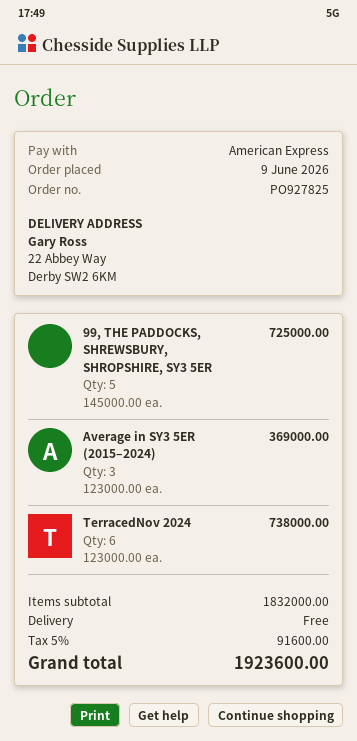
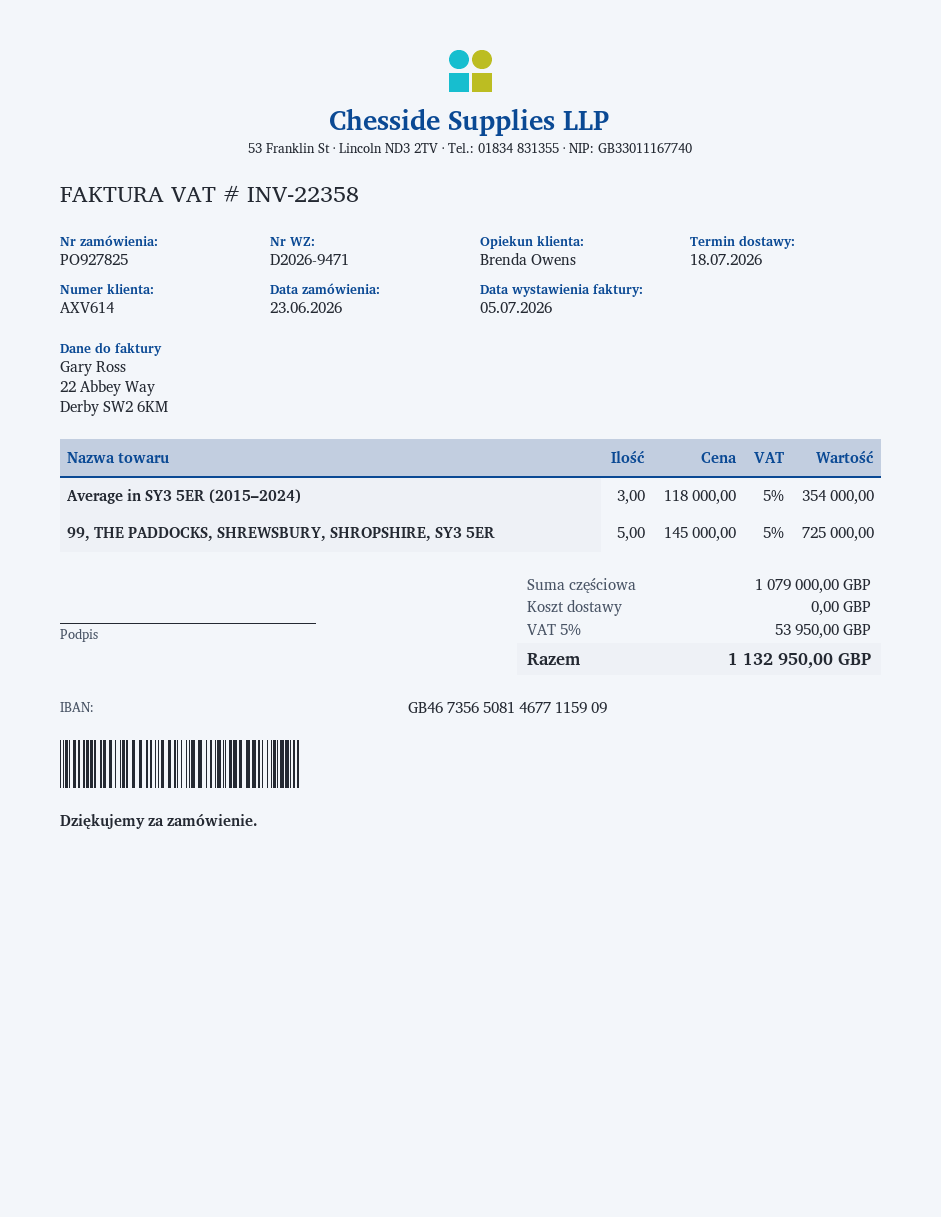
order date: 2026-06-09 -> 2026-06-23
Average in SY3 5ER (2015–2024): 3 x 123000.00 = 369000.00 -> 3 x 118000.00 = 354000.00
TerracedNov 2024: 6 x 123000.00 = 738000.00 -> none
subtotal: 1832000.00 -> 1079000.00
tax: 5% = 91600.00 -> 5% = 53950.00
total: 1923600.00 -> 1132950.00

